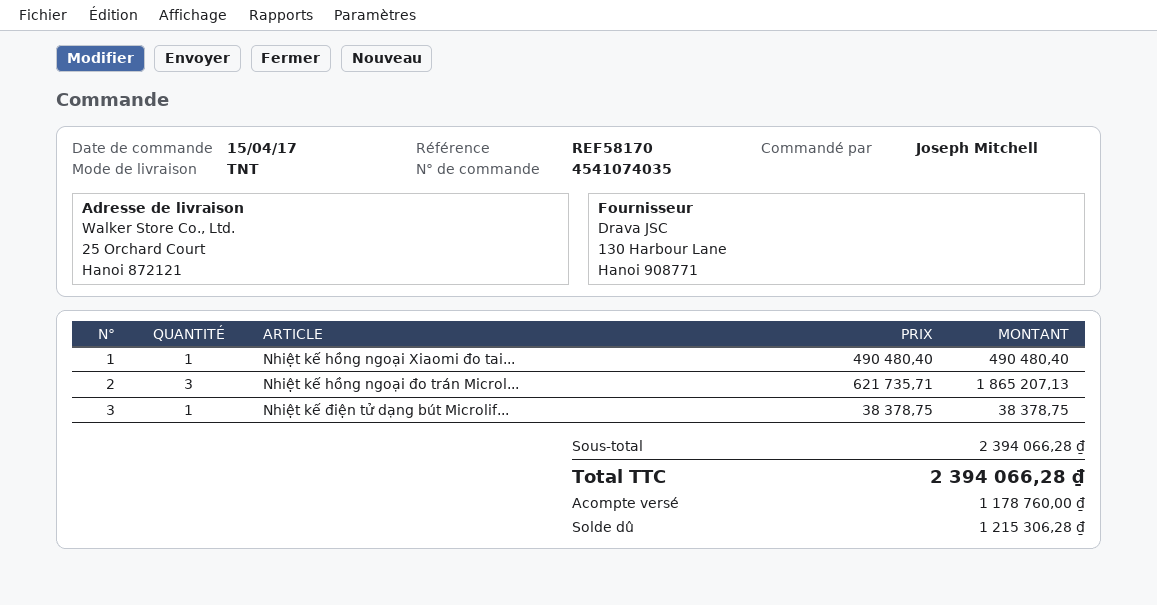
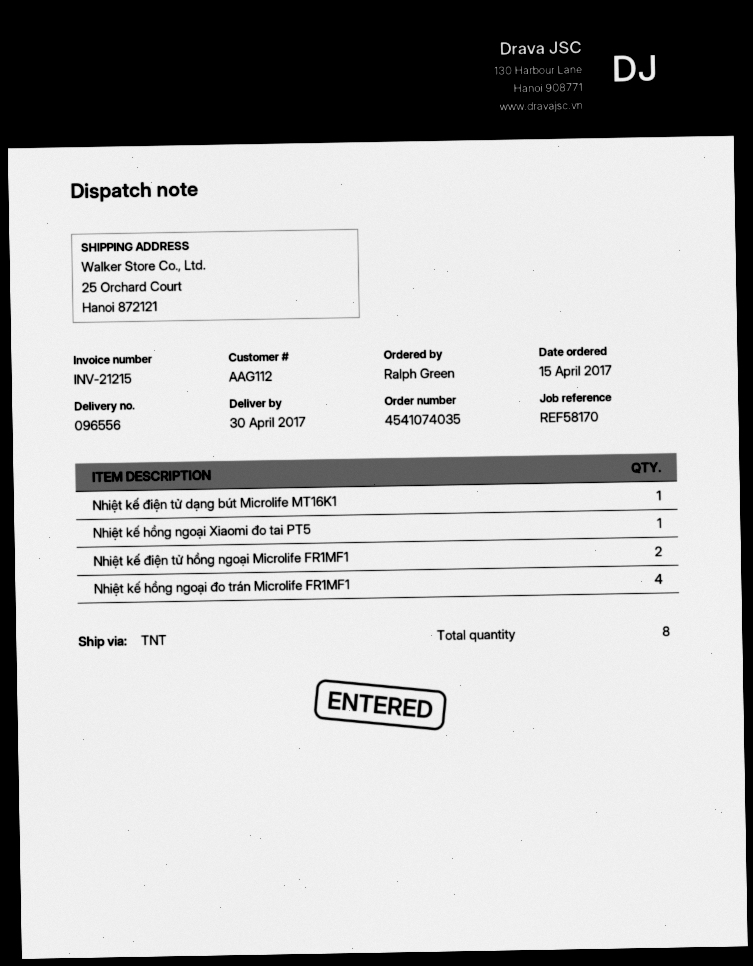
ordered by: Joseph Mitchell -> Ralph Green
Nhiệt kế hồng ngoại đo trán Microl...: 3 -> 4
Nhiệt kế điện tử hồng ngoại Microlife FR1MF1: none -> 2

